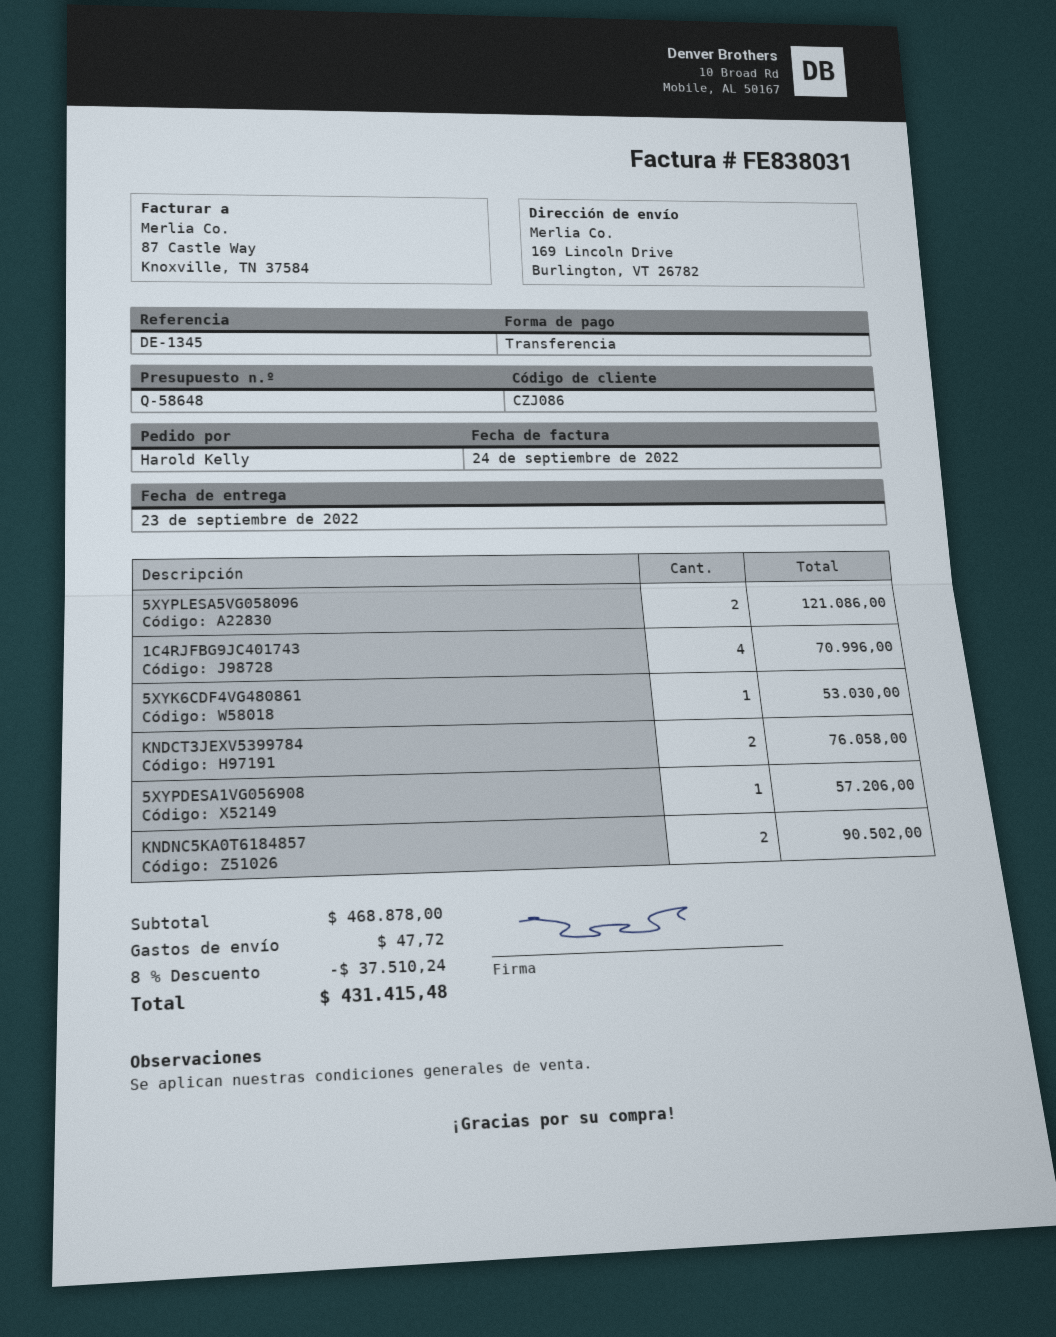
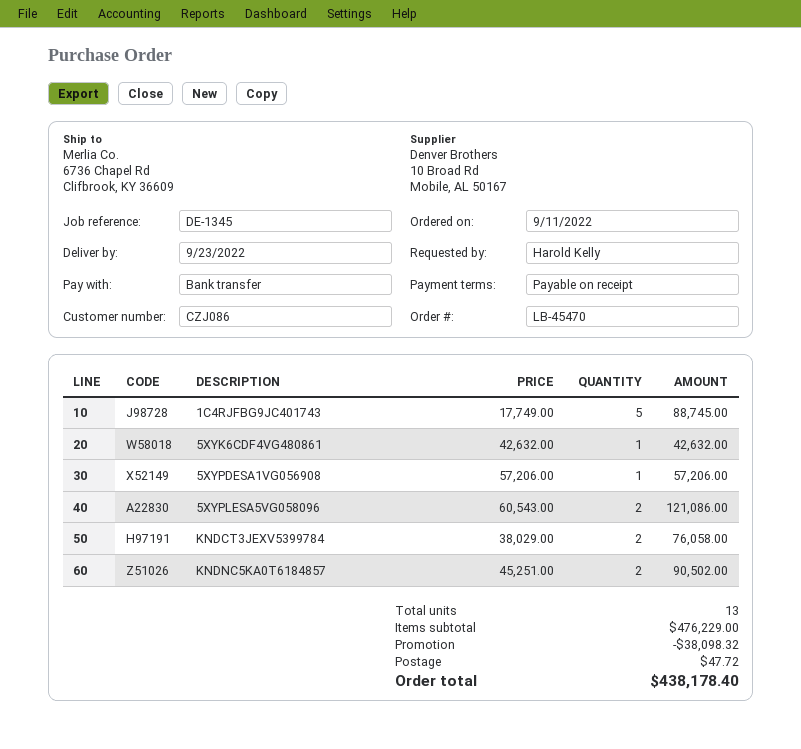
ship to: 169 Lincoln Drive, Burlington, VT 26782 -> 6736 Chapel Rd, Clifbrook, KY 36609
1C4RJFBG9JC401743: 4 for 70996.00 -> 5 for 88745.00
5XYK6CDF4VG480861: 1 for 53030.00 -> 1 for 42632.00
subtotal: 468878.00 -> 476229.00
discount: 37510.24 -> 38098.32
total: 431415.48 -> 438178.40

